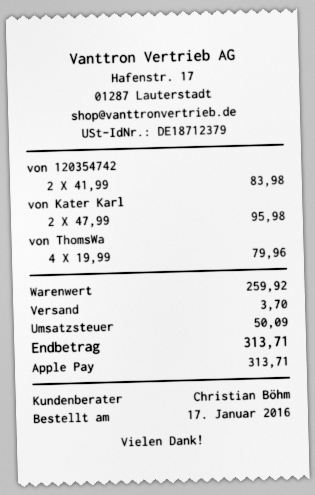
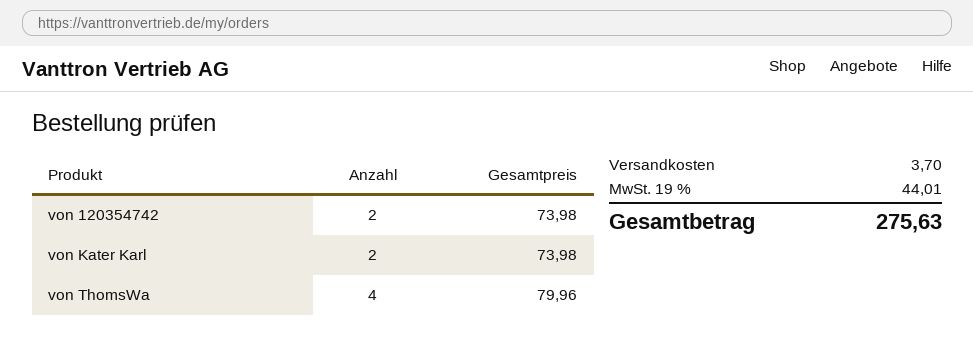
von 120354742: 2 for 83.98 -> 2 for 73.98
von Kater Karl: 2 for 95.98 -> 2 for 73.98
tax: 50.09 -> 44.01
total: 313.71 -> 275.63

